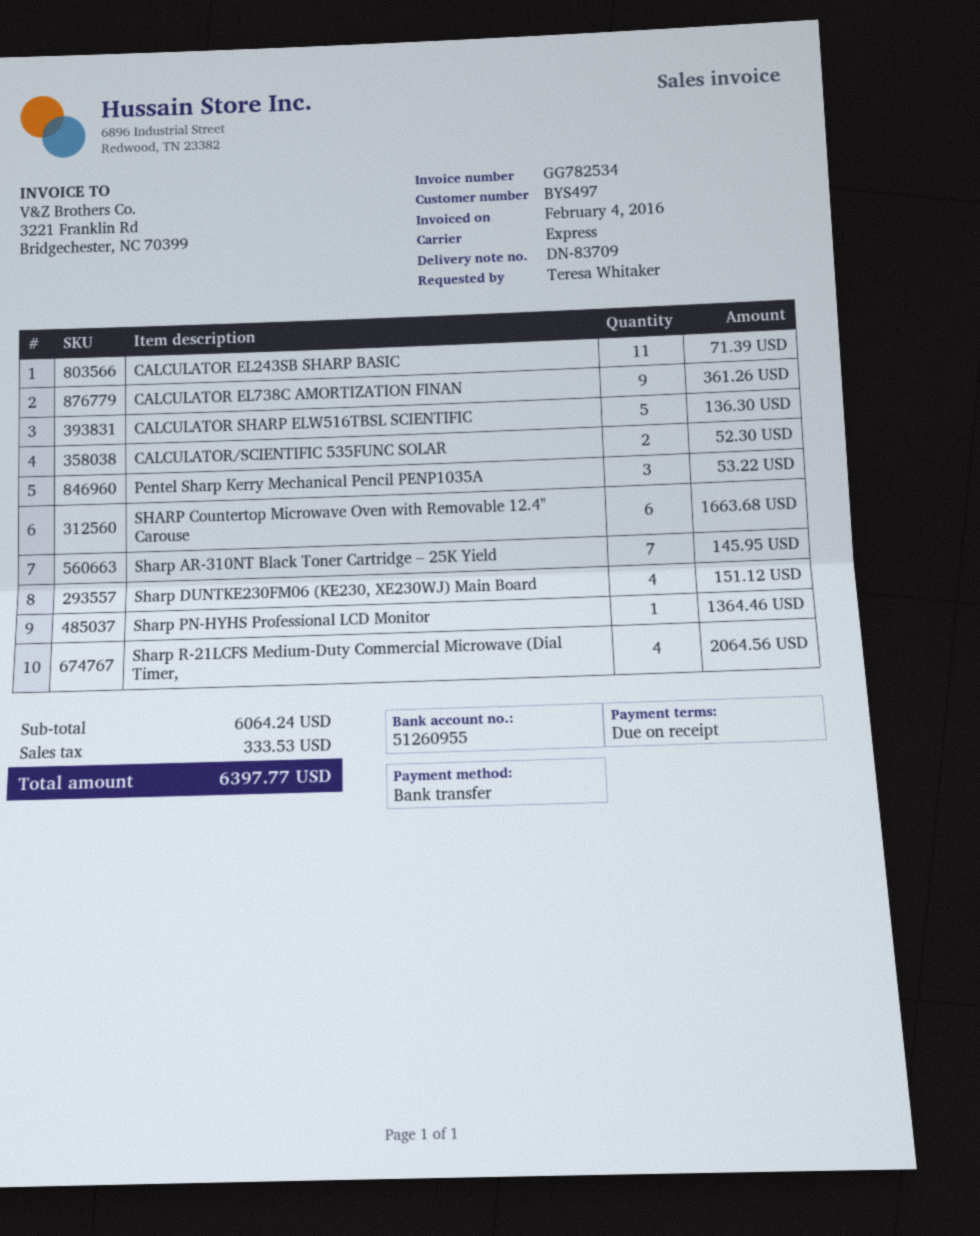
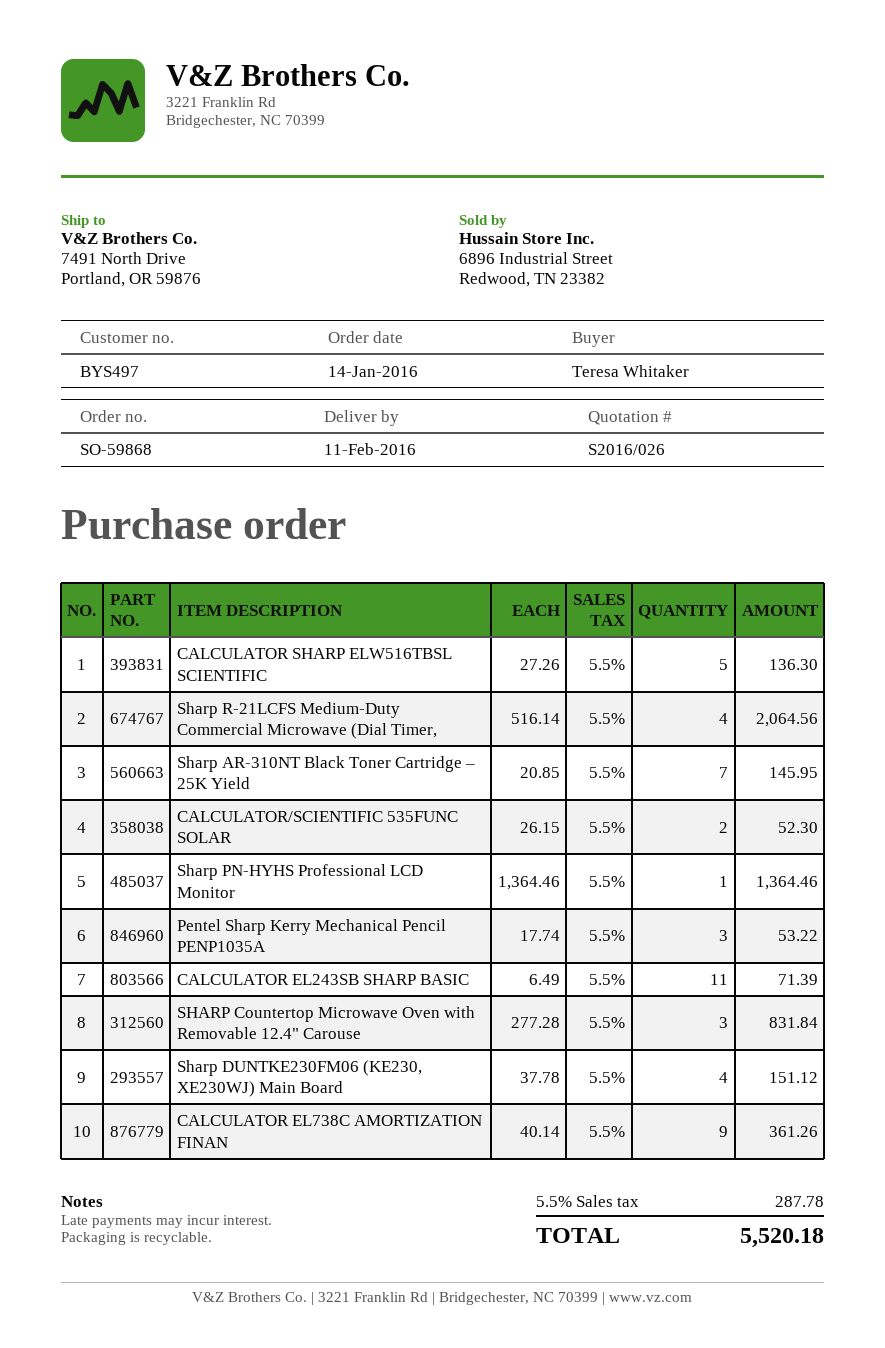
SHARP Countertop Microwave Oven with Removable 12.4" Carouse: 6 for 1663.68 -> 3 for 831.84
tax: 333.53 -> 287.78
total: 6397.77 -> 5520.18

